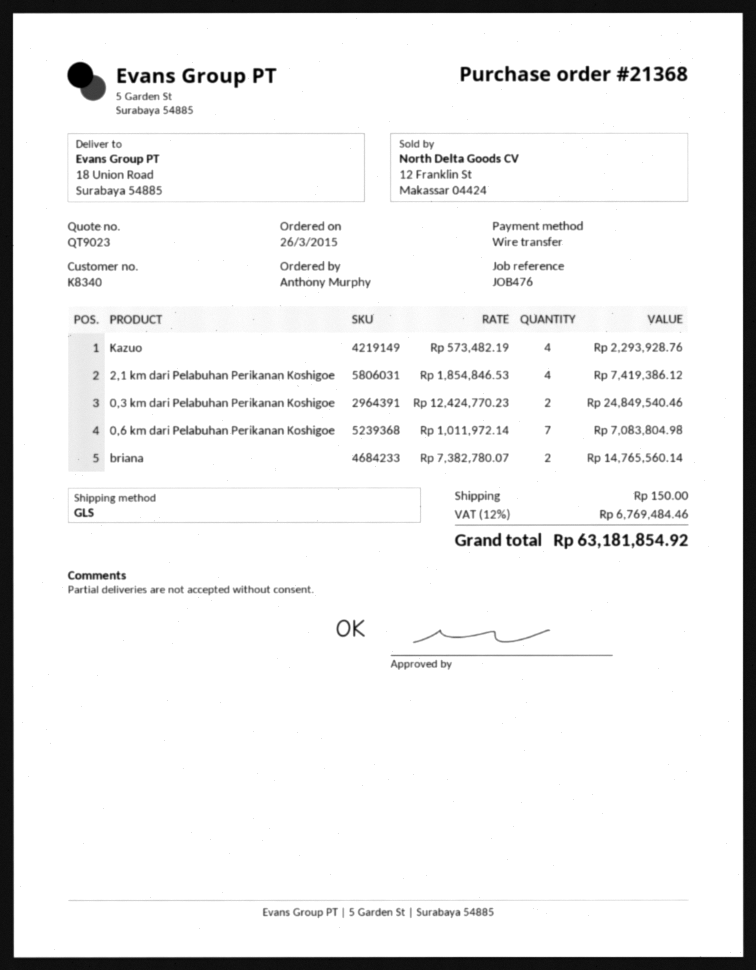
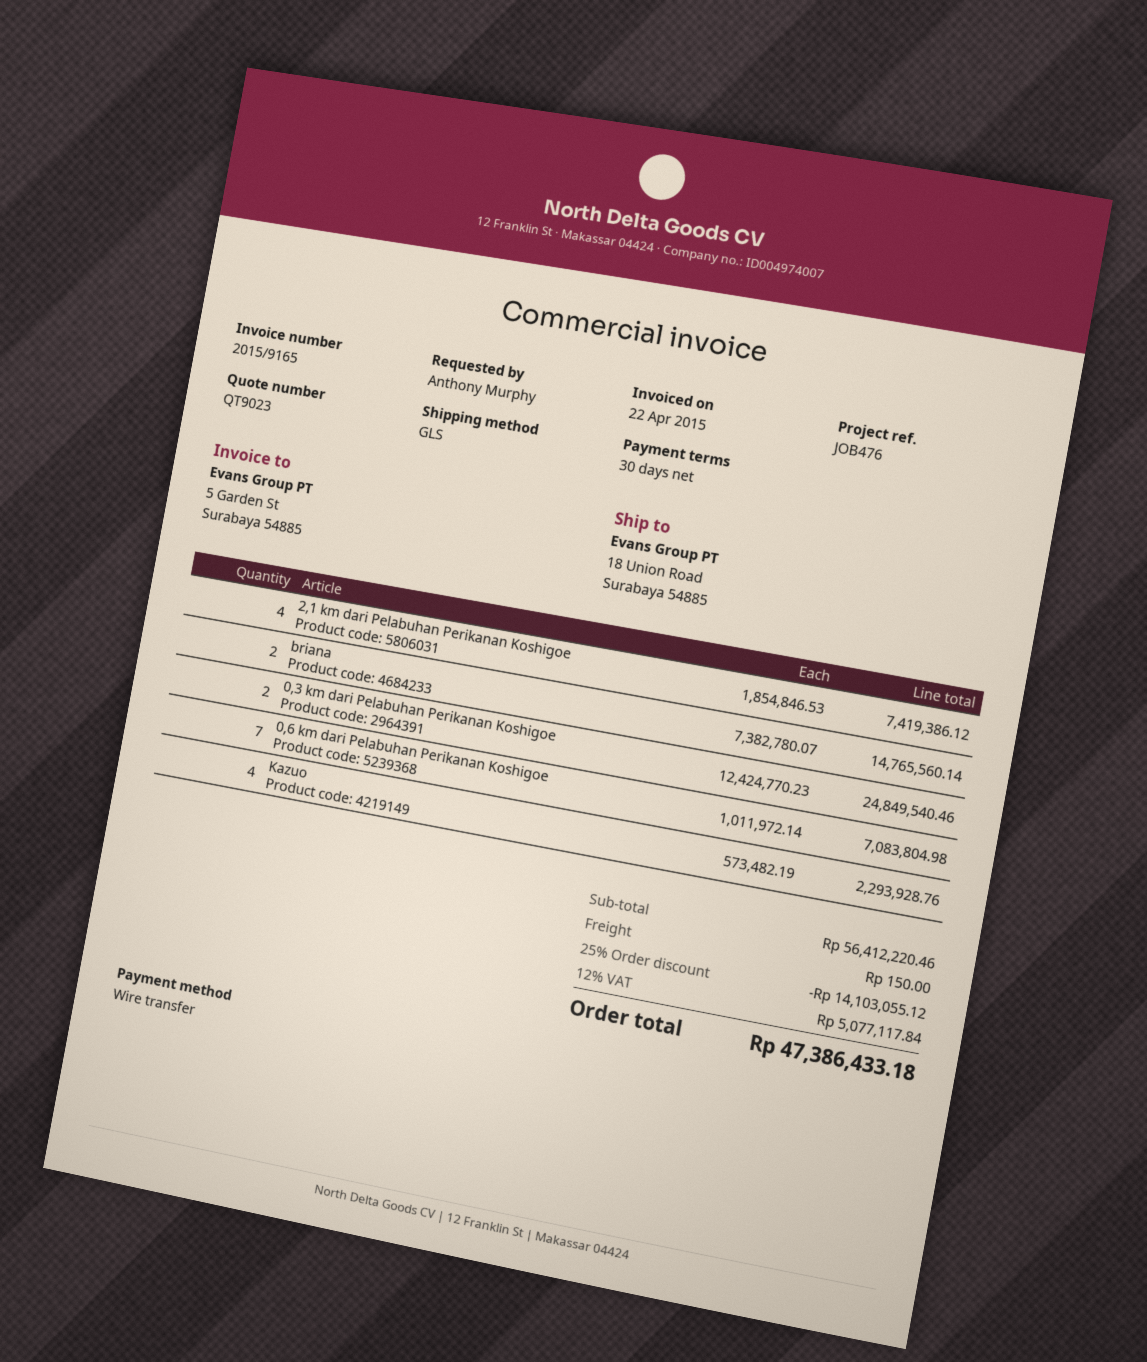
discount: none -> 25% = 14103055.12
tax: 12% = 6769484.46 -> 12% = 5077117.84
total: 63181854.92 -> 47386433.18

